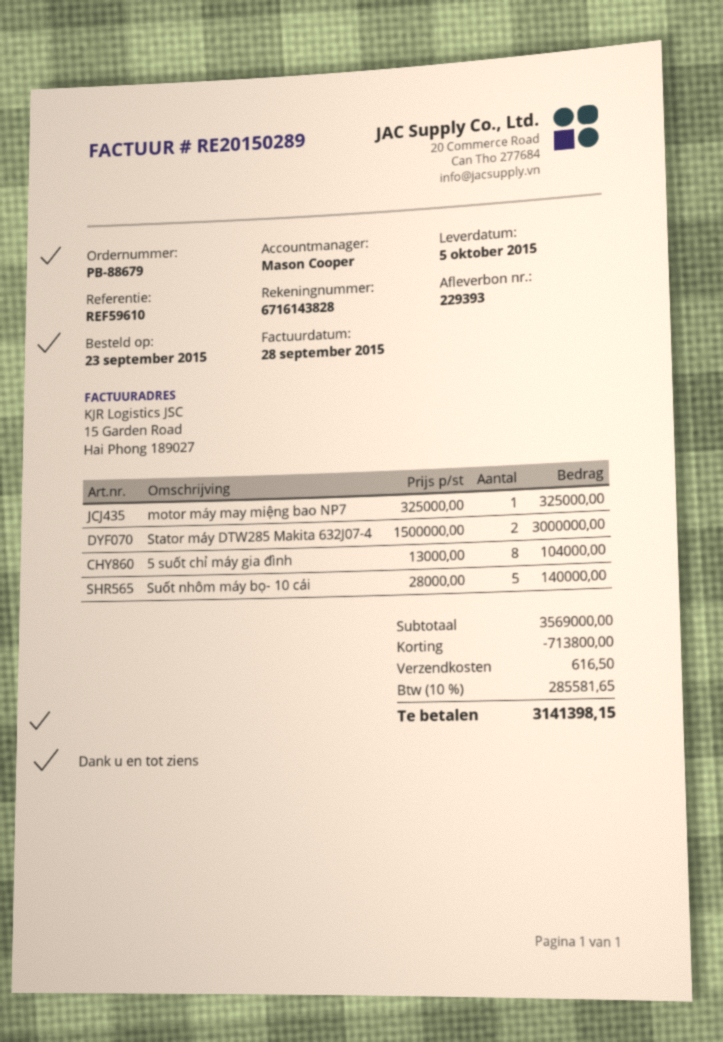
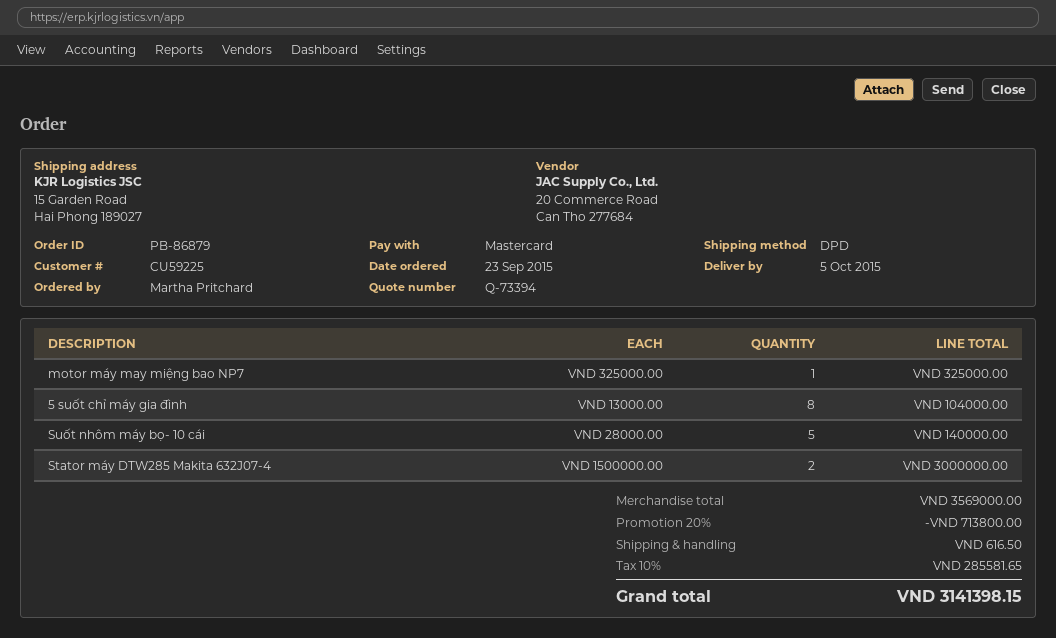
order number: PB-88679 -> PB-86879

